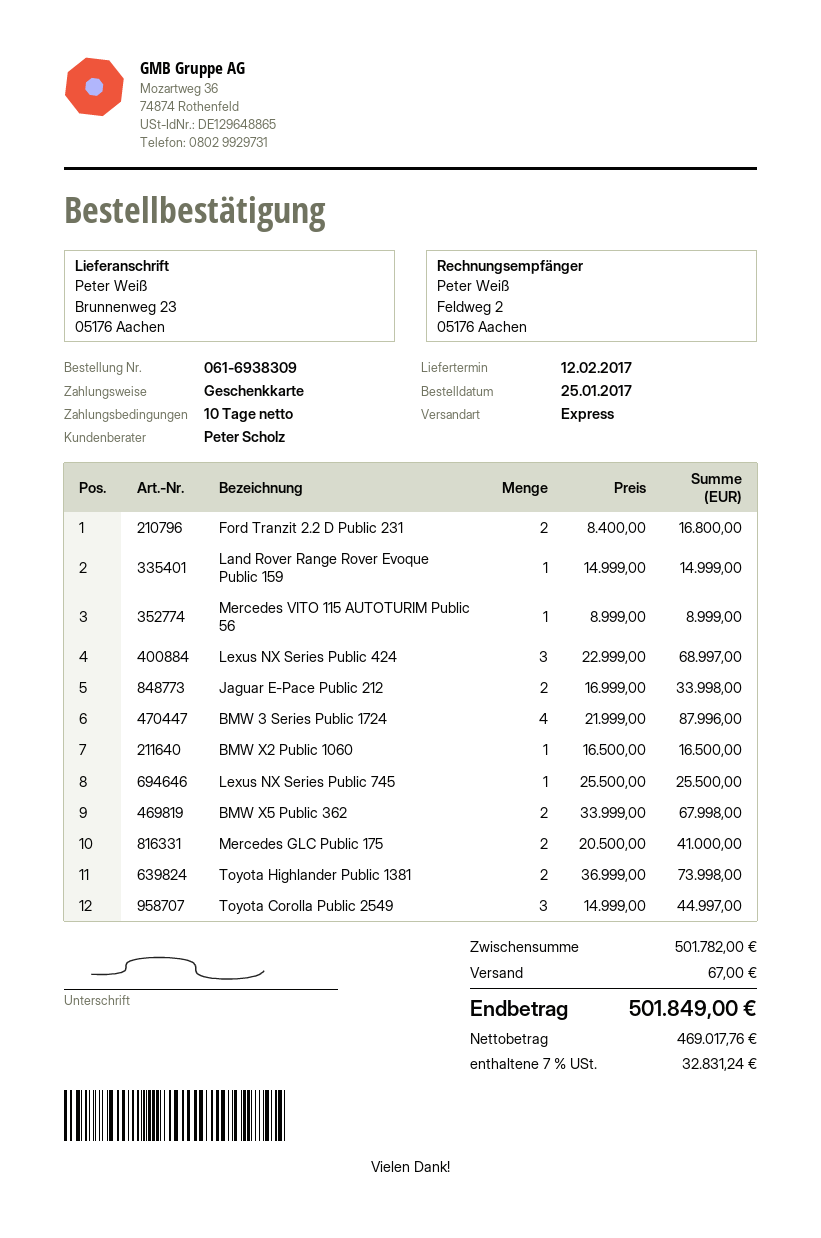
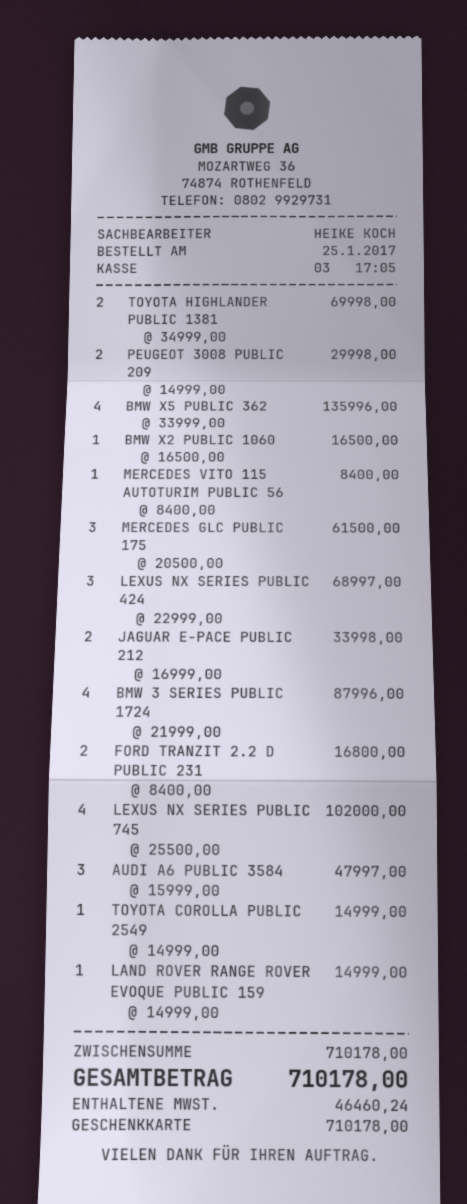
sales rep: Peter Scholz -> HEIKE KOCH
Mercedes VITO 115 AUTOTURIM Public 56: 1 x 8999.00 = 8999.00 -> 1 x 8400.00 = 8400.00
Lexus NX Series Public 745: 1 x 25500.00 = 25500.00 -> 4 x 25500.00 = 102000.00
BMW X5 Public 362: 2 x 33999.00 = 67998.00 -> 4 x 33999.00 = 135996.00
Mercedes GLC Public 175: 2 x 20500.00 = 41000.00 -> 3 x 20500.00 = 61500.00
Toyota Highlander Public 1381: 2 x 36999.00 = 73998.00 -> 2 x 34999.00 = 69998.00
Toyota Corolla Public 2549: 3 x 14999.00 = 44997.00 -> 1 x 14999.00 = 14999.00
PEUGEOT 3008 PUBLIC 209: none -> 2 x 14999.00 = 29998.00
AUDI A6 PUBLIC 3584: none -> 3 x 15999.00 = 47997.00
subtotal: 501782.00 -> 710178.00
shipping: 67.00 -> none
tax: 32831.24 -> 46460.24
total: 501849.00 -> 710178.00

